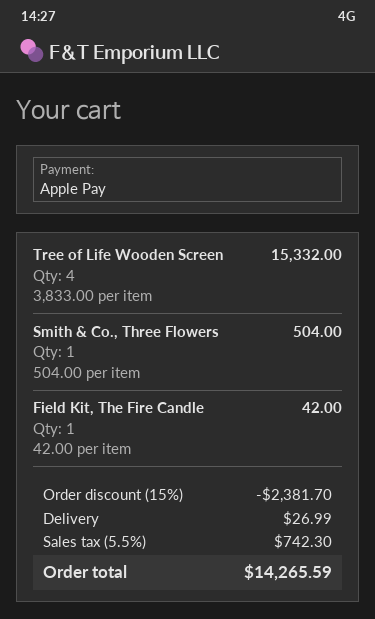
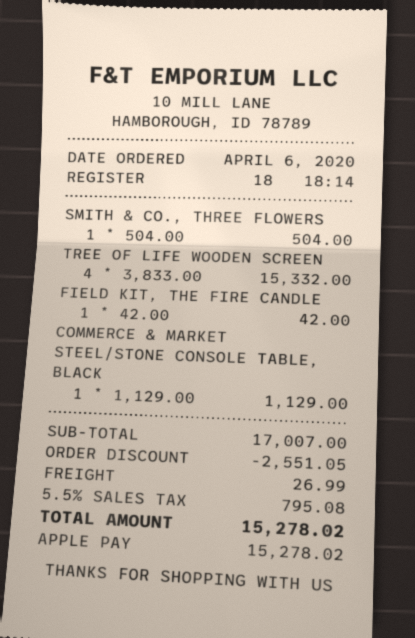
COMMERCE & MARKET STEEL/STONE CONSOLE TABLE, BLACK: none -> 1 x 1129.00 = 1129.00
discount: 2381.70 -> 2551.05
tax: 5.5% = 742.30 -> 5.5% = 795.08
total: 14265.59 -> 15278.02

